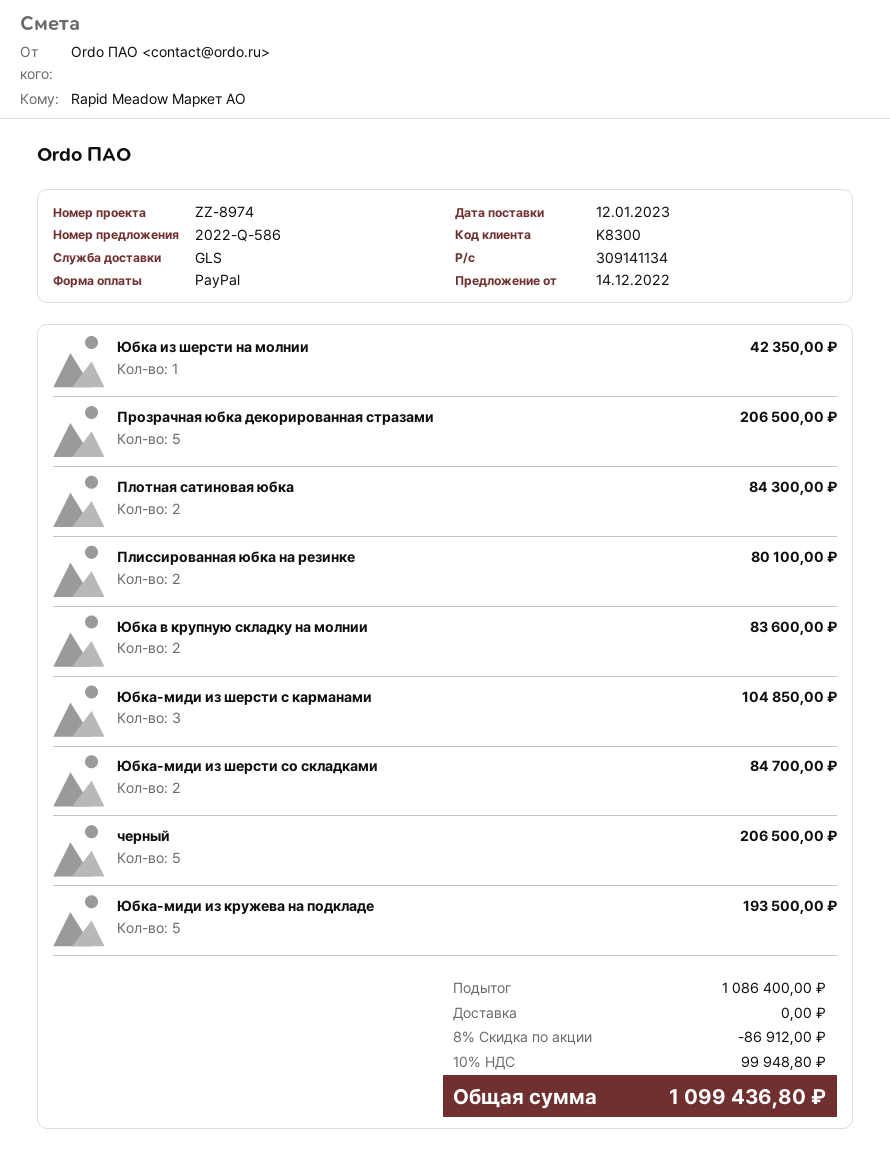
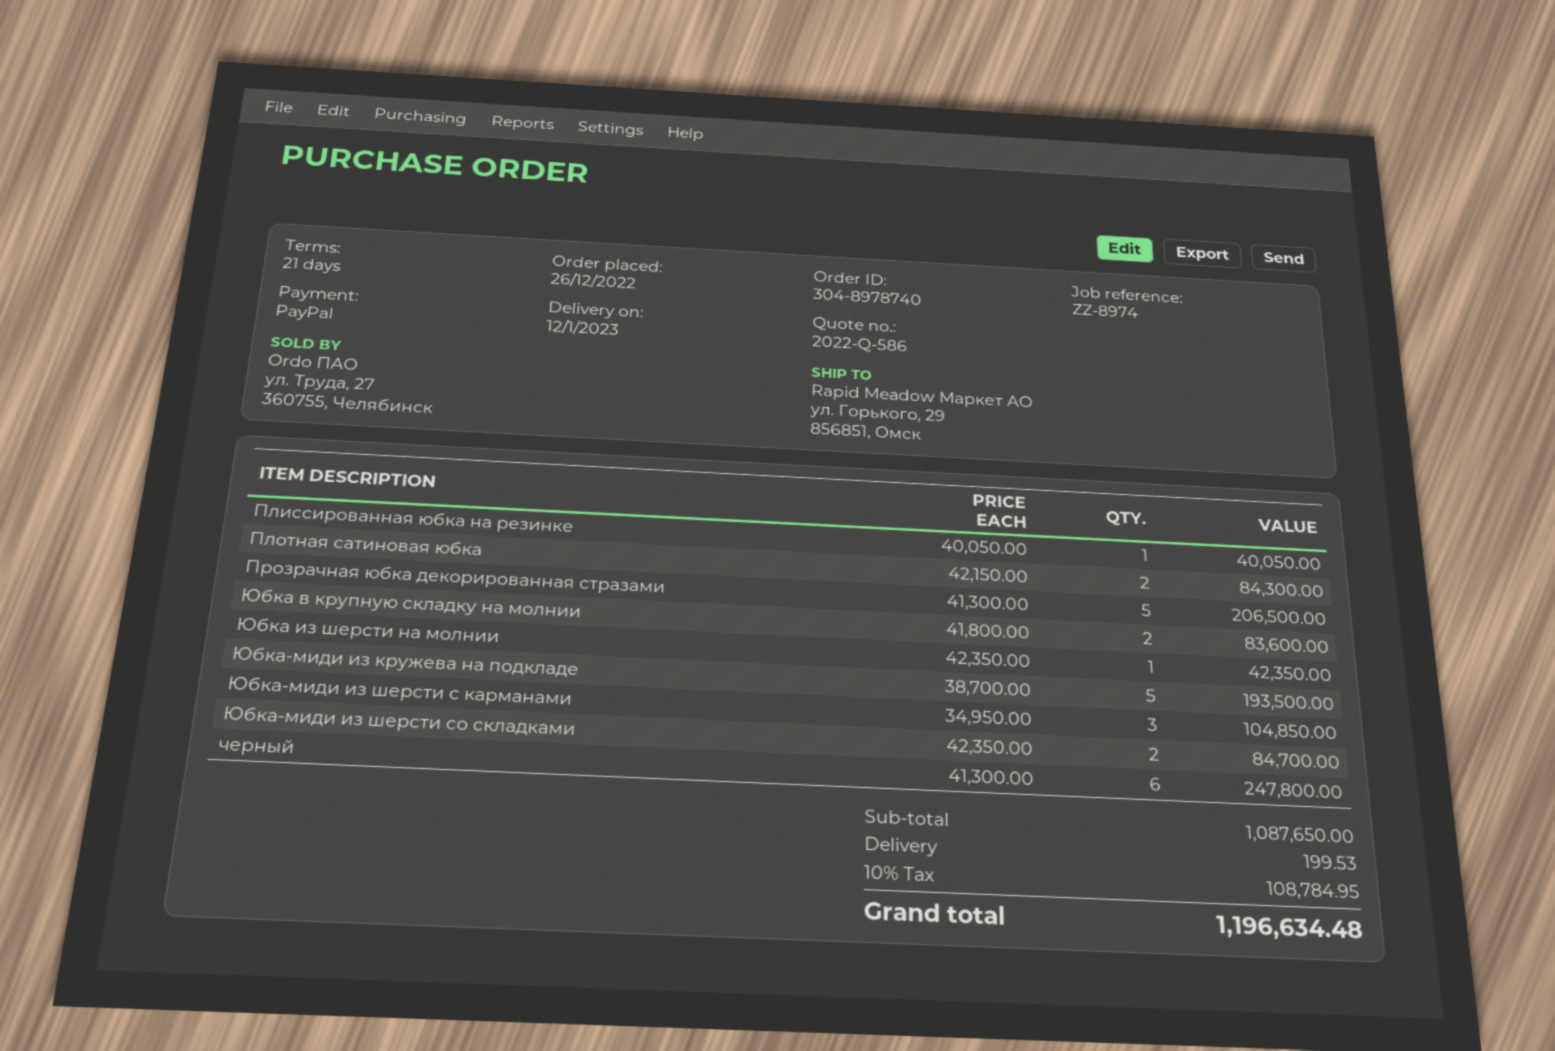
Плиссированная юбка на резинке: 2 for 80100.00 -> 1 for 40050.00
черный: 5 for 206500.00 -> 6 for 247800.00
subtotal: 1086400.00 -> 1087650.00
discount: 8% = 86912.00 -> none
shipping: 0.00 -> 199.53
tax: 10% = 99948.80 -> 10% = 108784.95
total: 1099436.80 -> 1196634.48

